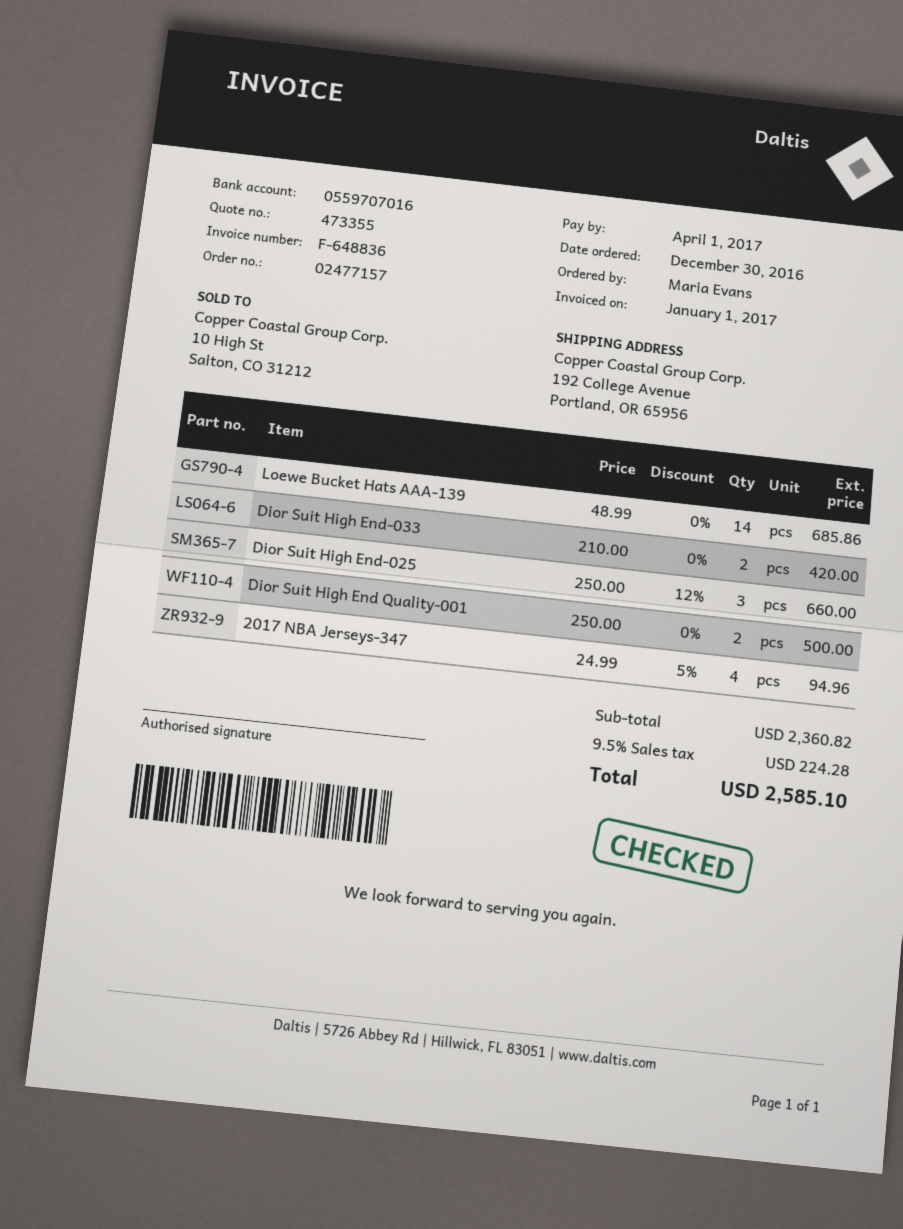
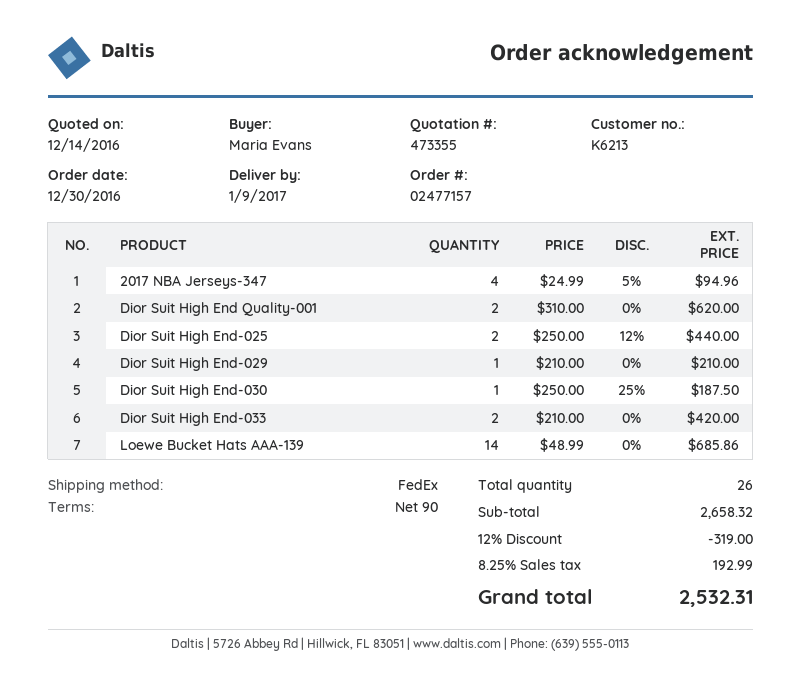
Dior Suit High End-025: 3 x 250.00 - 12% = 660.00 -> 2 x 250.00 - 12% = 440.00
Dior Suit High End Quality-001: 2 x 250.00 = 500.00 -> 2 x 310.00 = 620.00
Dior Suit High End-029: none -> 1 x 210.00 = 210.00
Dior Suit High End-030: none -> 1 x 250.00 - 25% = 187.50
subtotal: 2360.82 -> 2658.32
discount: none -> 12% = 319.00
tax: 9.5% = 224.28 -> 8.25% = 192.99
total: 2585.10 -> 2532.31

